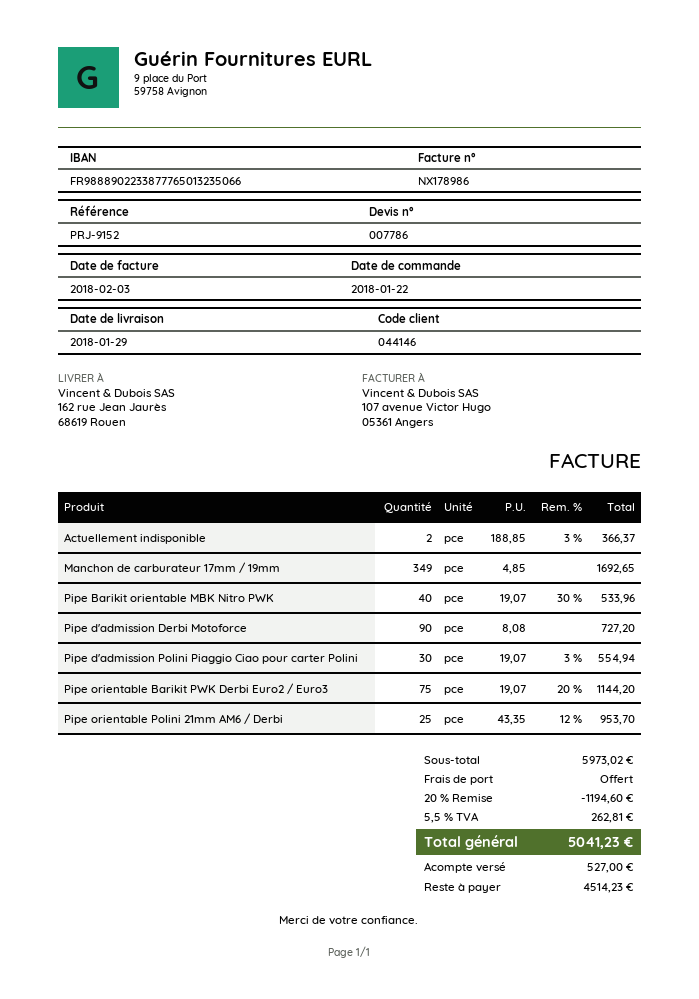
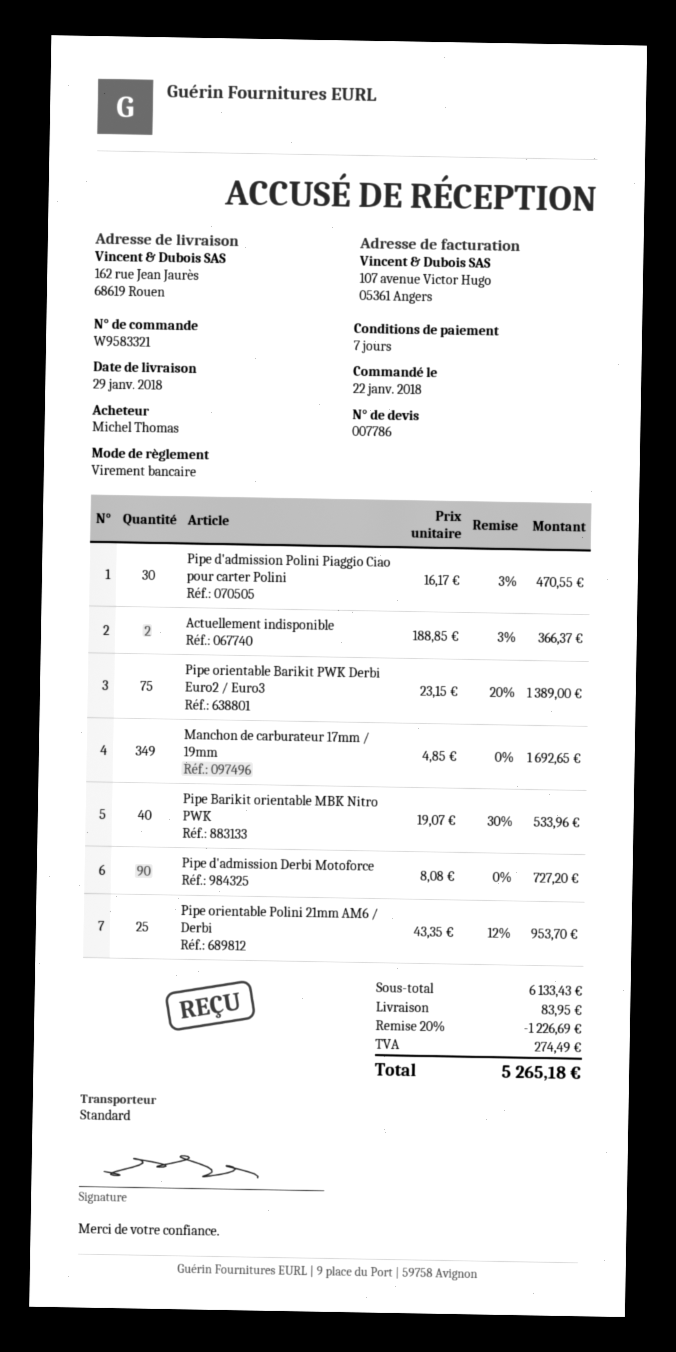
Pipe d'admission Polini Piaggio Ciao pour carter Polini: 30 x 19.07 - 3% = 554.94 -> 30 x 16.17 - 3% = 470.55
Pipe orientable Barikit PWK Derbi Euro2 / Euro3: 75 x 19.07 - 20% = 1144.20 -> 75 x 23.15 - 20% = 1389.00
subtotal: 5973.02 -> 6133.43
discount: 20% = 1194.60 -> 20% = 1226.69
shipping: 0.00 -> 83.95
tax: 262.81 -> 274.49
total: 5041.23 -> 5265.18

